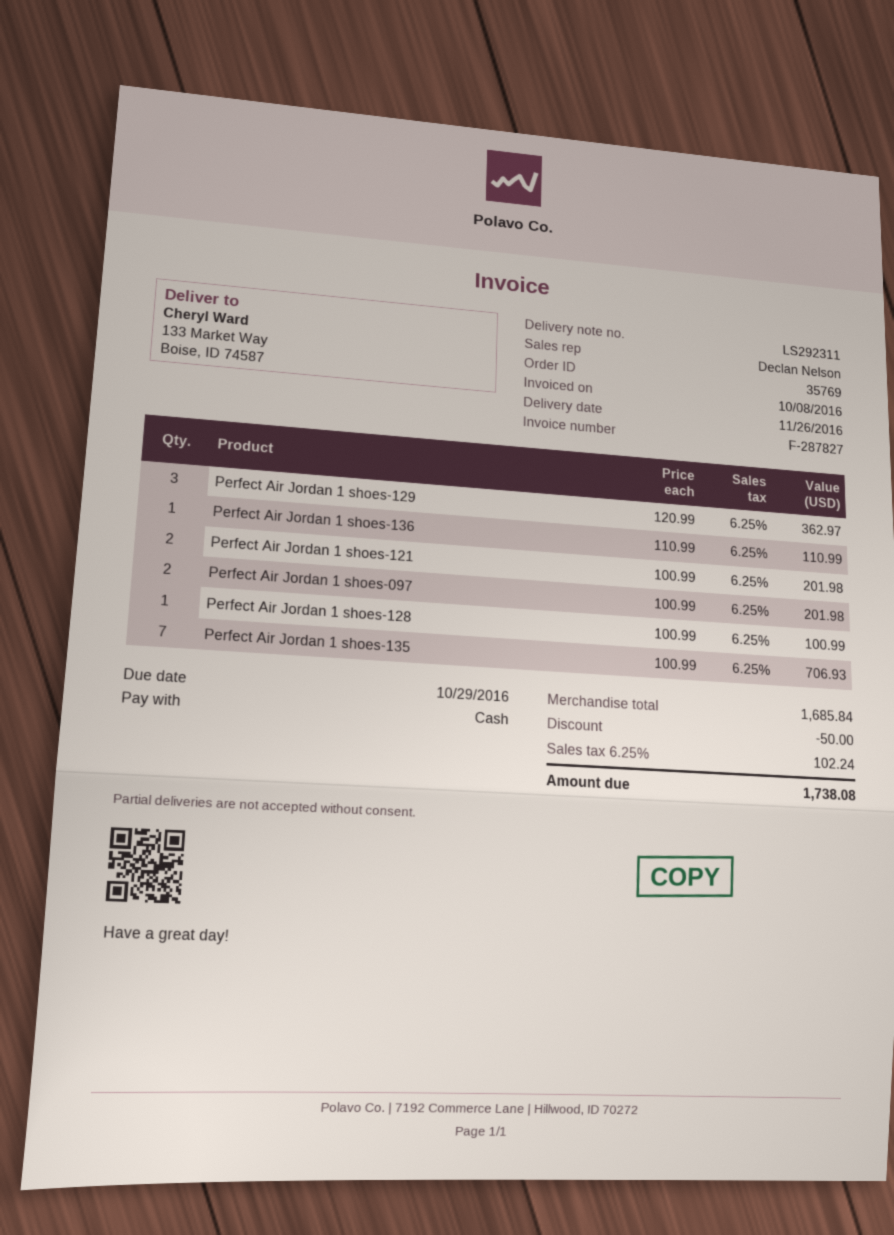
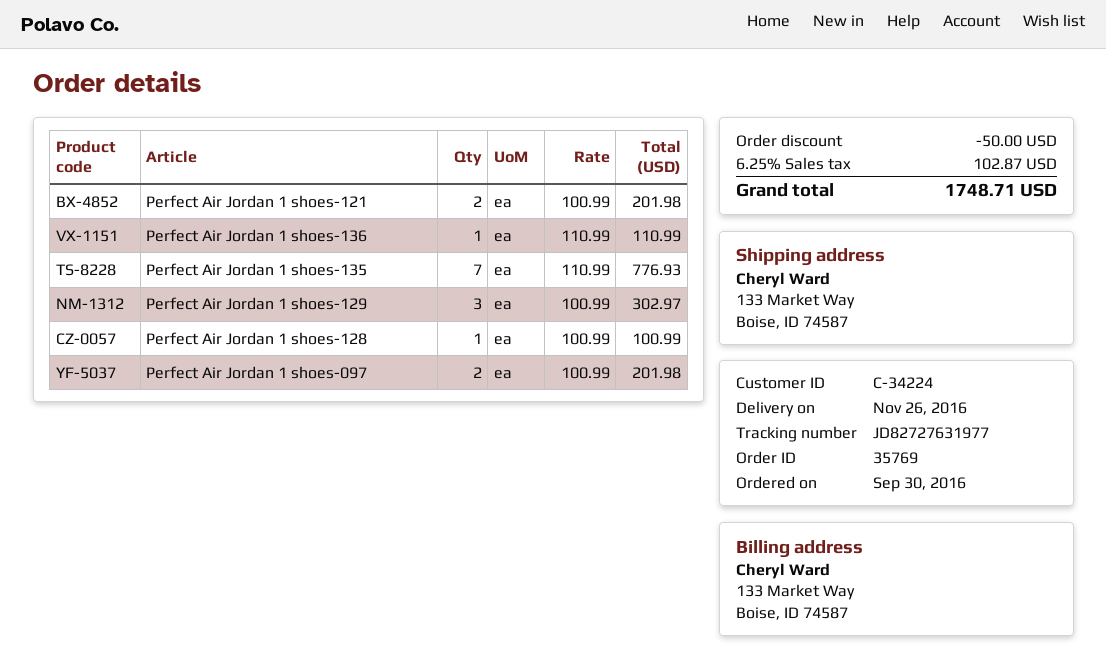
Perfect Air Jordan 1 shoes-129: 3 x 120.99 = 362.97 -> 3 x 100.99 = 302.97
Perfect Air Jordan 1 shoes-135: 7 x 100.99 = 706.93 -> 7 x 110.99 = 776.93
tax: 6.25% = 102.24 -> 6.25% = 102.87
total: 1738.08 -> 1748.71

